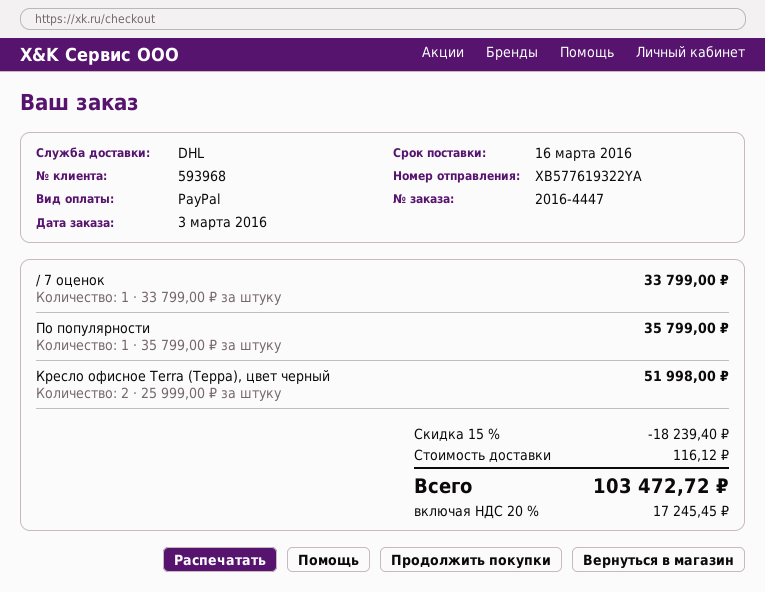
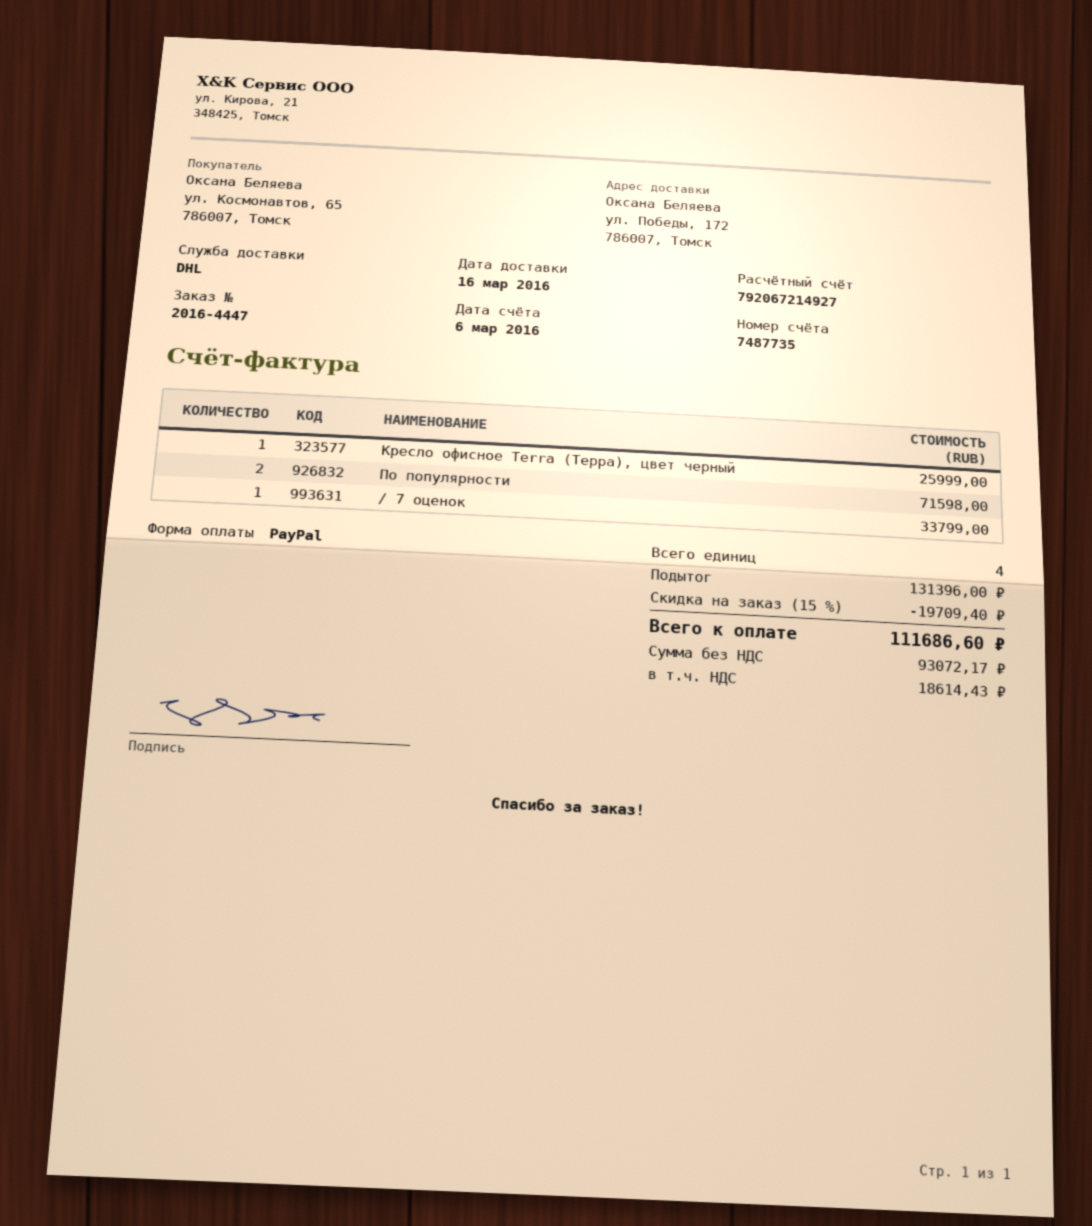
По популярности: 1 for 35799.00 -> 2 for 71598.00
Кресло офисное Terra (Терра), цвет черный: 2 for 51998.00 -> 1 for 25999.00
discount: 15% = 18239.40 -> 15% = 19709.40
shipping: 116.12 -> none
tax: 17245.45 -> 18614.43
total: 103472.72 -> 111686.60

